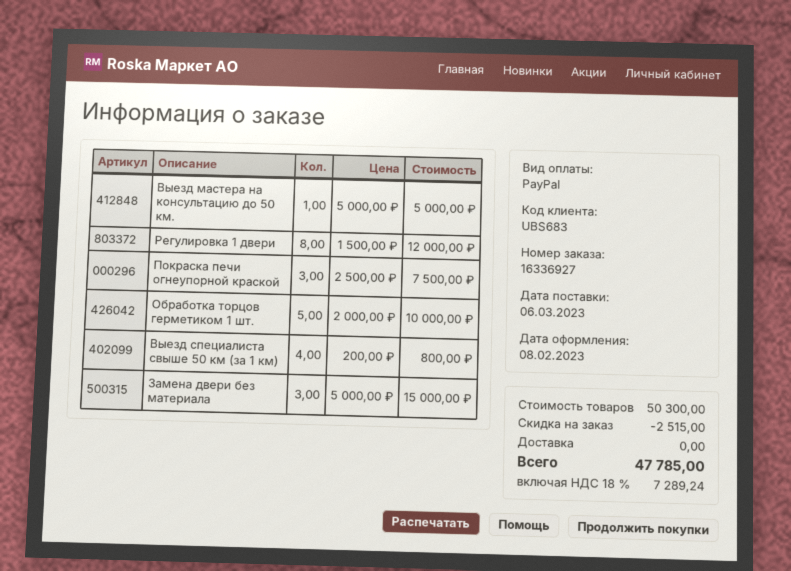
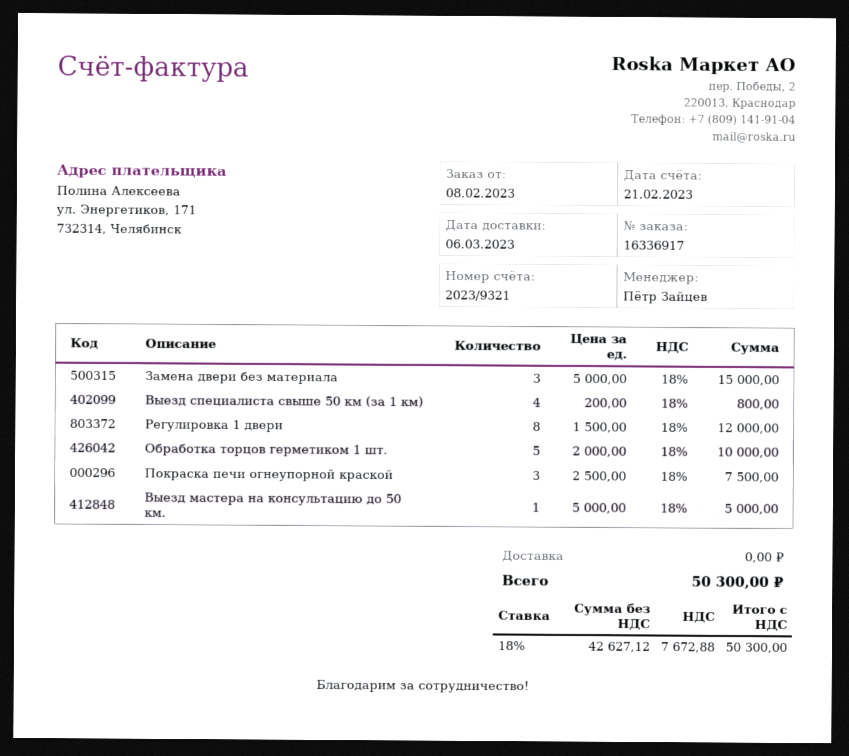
order number: 16336927 -> 16336917
discount: 2515.00 -> none
tax: 18% = 7289.24 -> 18% = 7672.88
total: 47785.00 -> 50300.00

